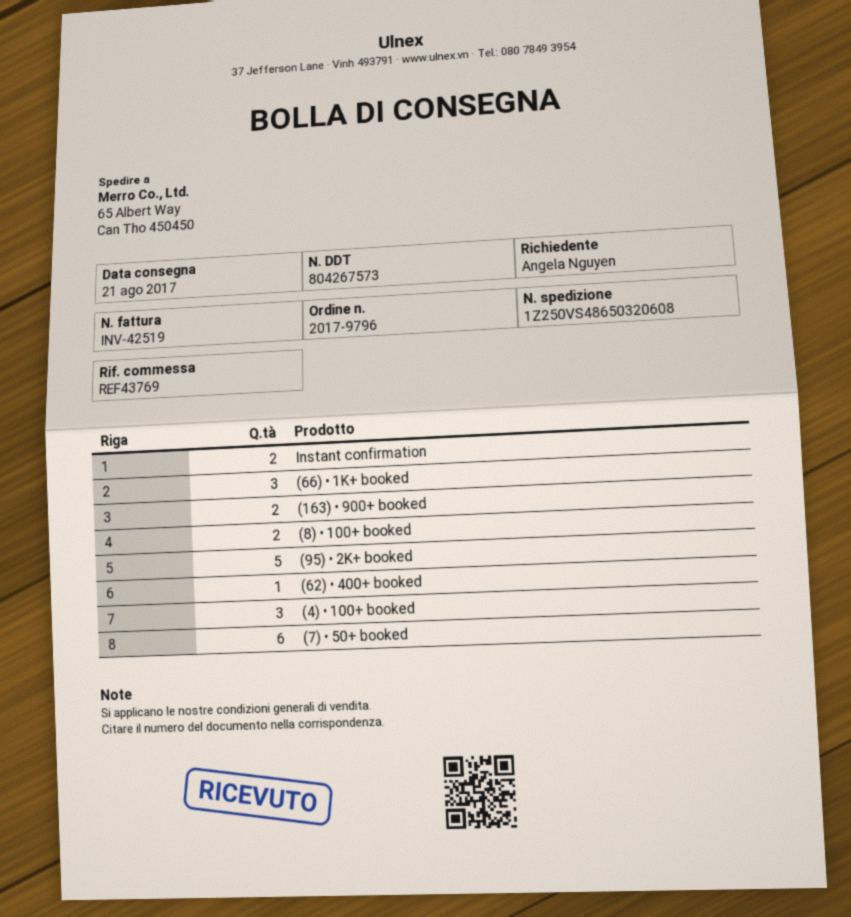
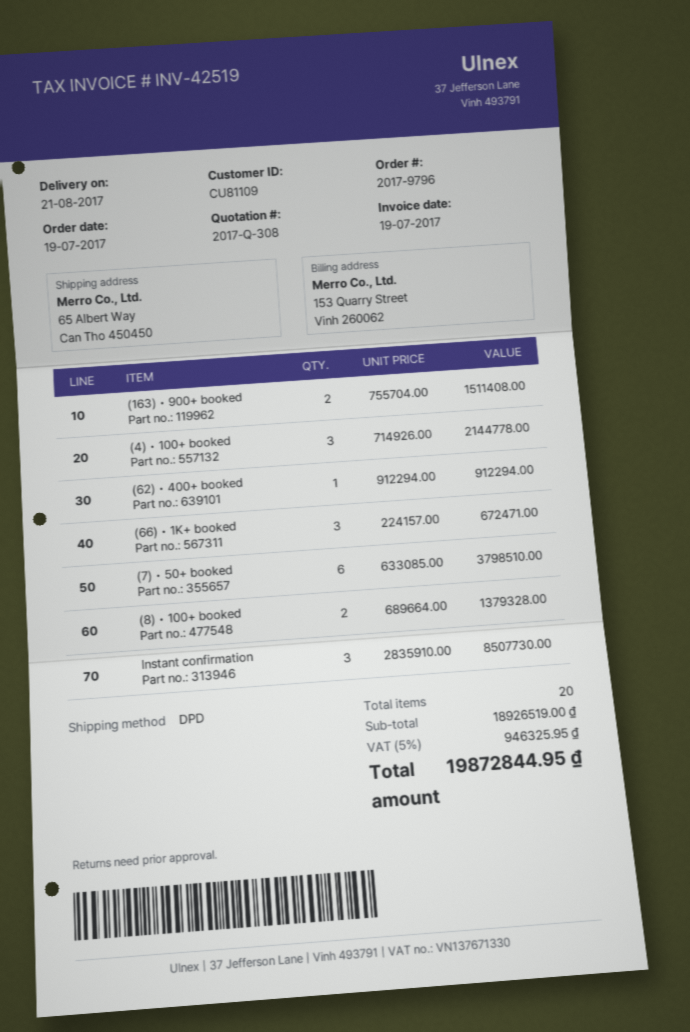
Instant confirmation: 2 -> 3
(95) • 2K+ booked: 5 -> none

